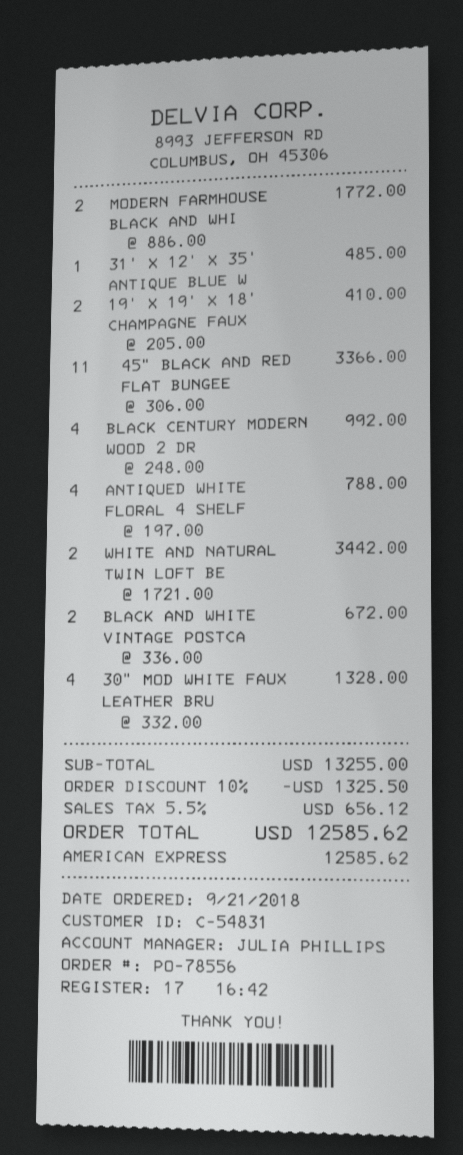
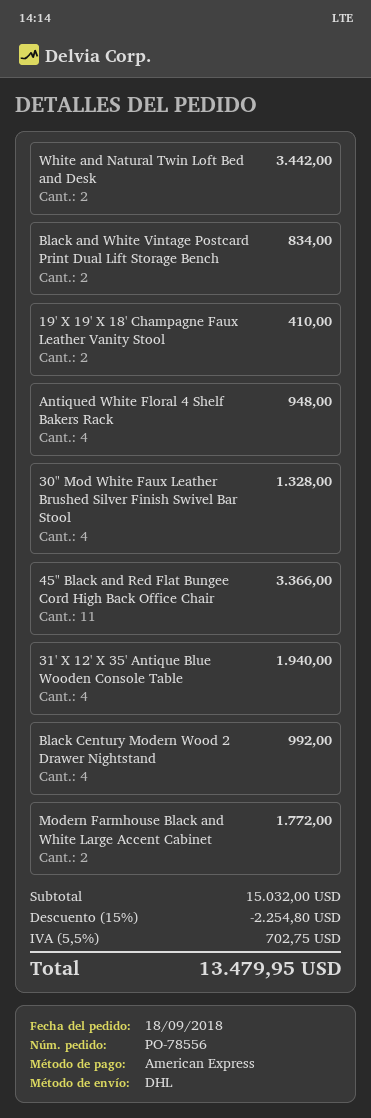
order date: 2018-09-21 -> 2018-09-18
31' X 12' X 35' ANTIQUE BLUE W: 1 for 485.00 -> 4 for 1940.00
ANTIQUED WHITE FLORAL 4 SHELF: 4 for 788.00 -> 4 for 948.00
BLACK AND WHITE VINTAGE POSTCA: 2 for 672.00 -> 2 for 834.00
subtotal: 13255.00 -> 15032.00
discount: 10% = 1325.50 -> 15% = 2254.80
tax: 5.5% = 656.12 -> 5.5% = 702.75
total: 12585.62 -> 13479.95

